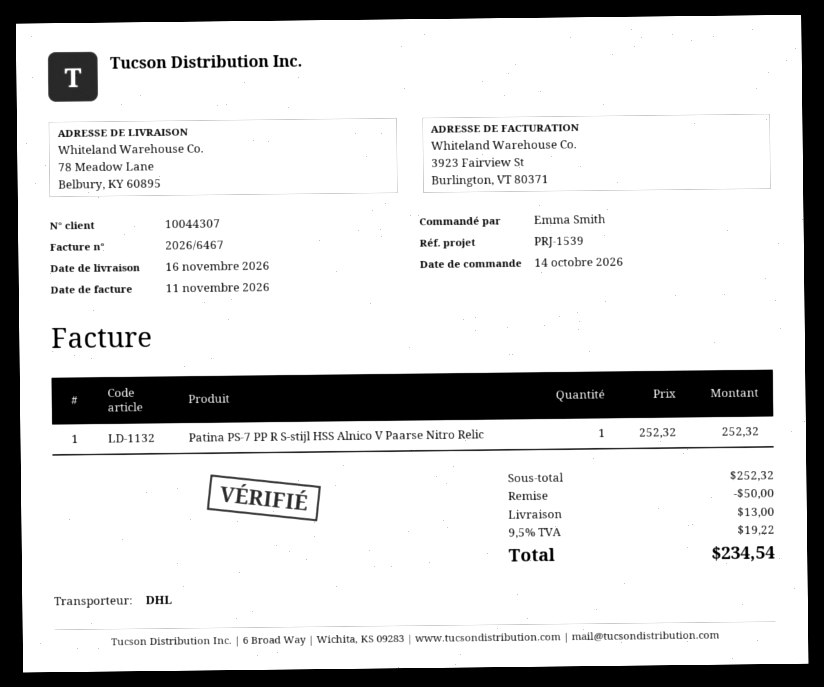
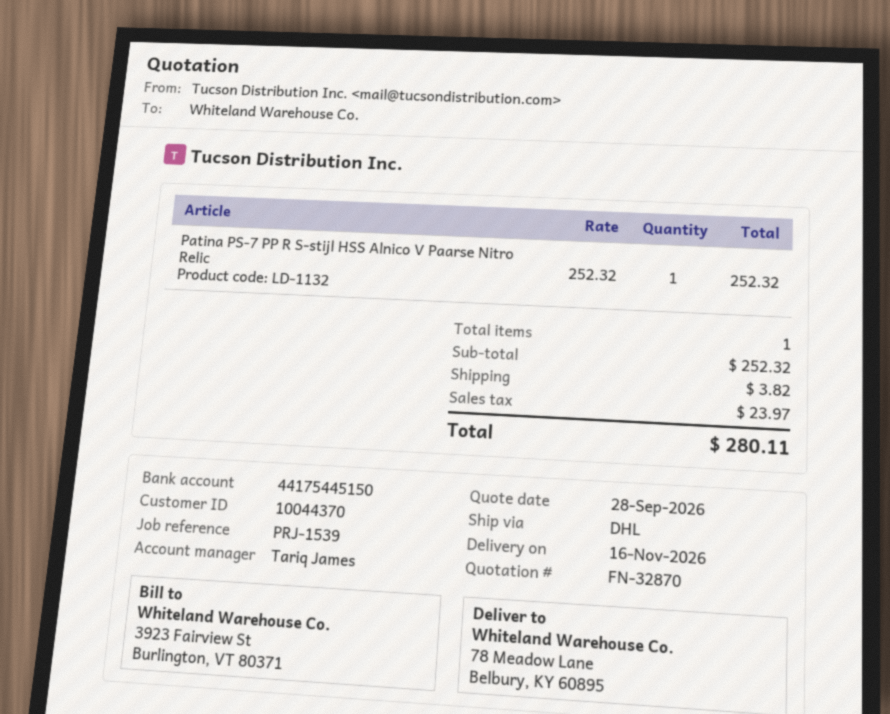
customer number: 10044307 -> 10044370
discount: 50.00 -> none
shipping: 13.00 -> 3.82
tax: 19.22 -> 23.97
total: 234.54 -> 280.11

